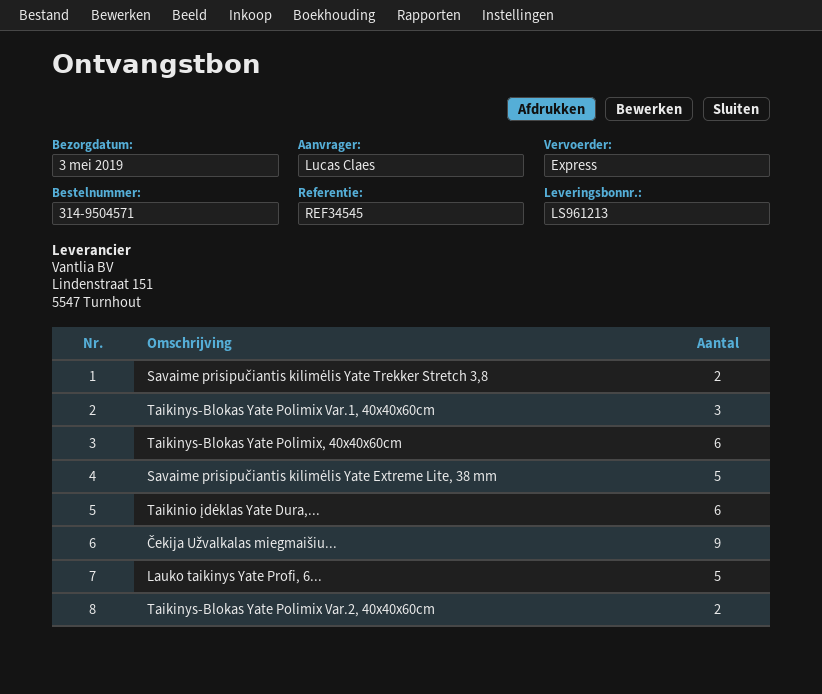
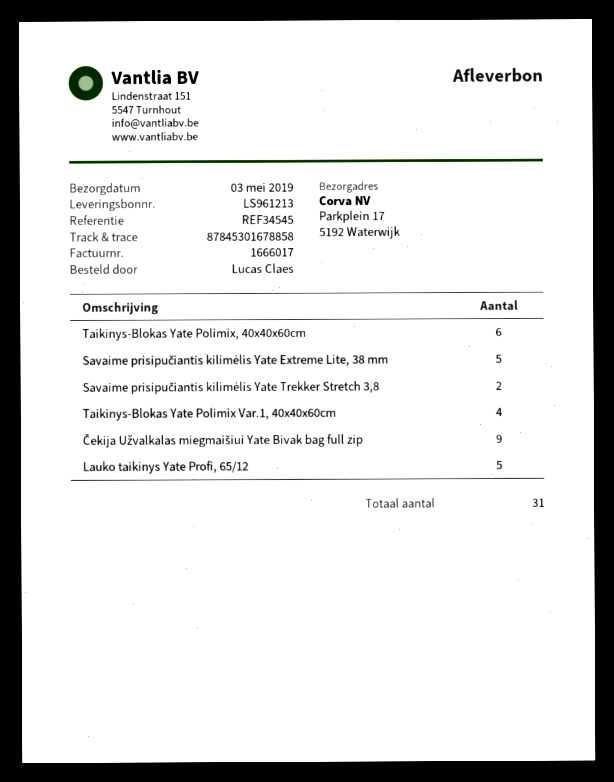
Taikinys-Blokas Yate Polimix Var.1, 40x40x60cm: 3 -> 4
Taikinio įdėklas Yate Dura,...: 6 -> none
Taikinys-Blokas Yate Polimix Var.2, 40x40x60cm: 2 -> none

